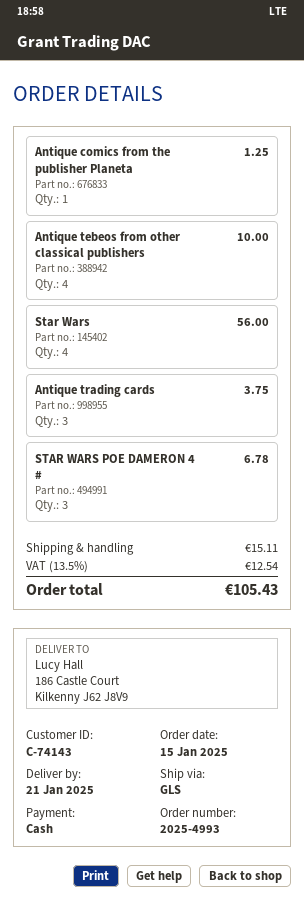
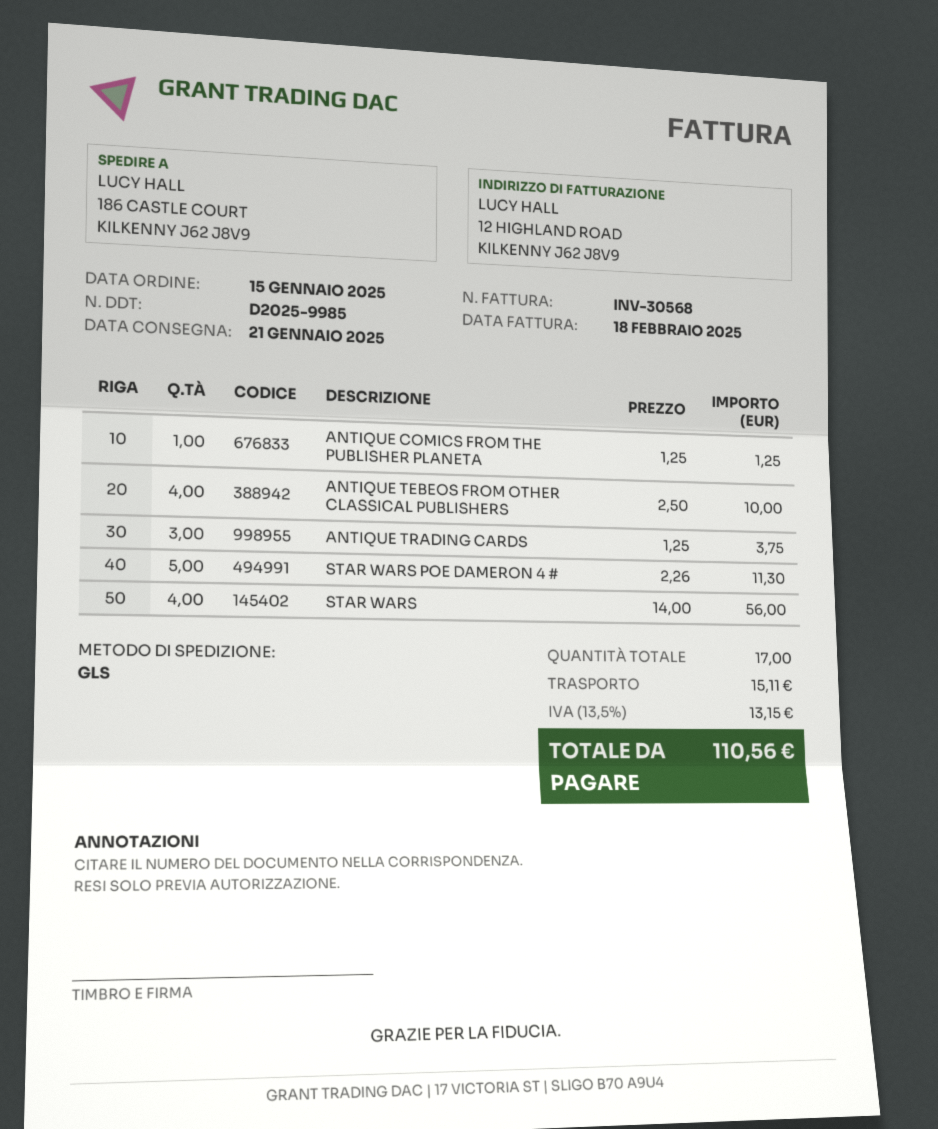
STAR WARS POE DAMERON 4 #: 3 for 6.78 -> 5 for 11.30
tax: 13.5% = 12.54 -> 13.5% = 13.15
total: 105.43 -> 110.56

